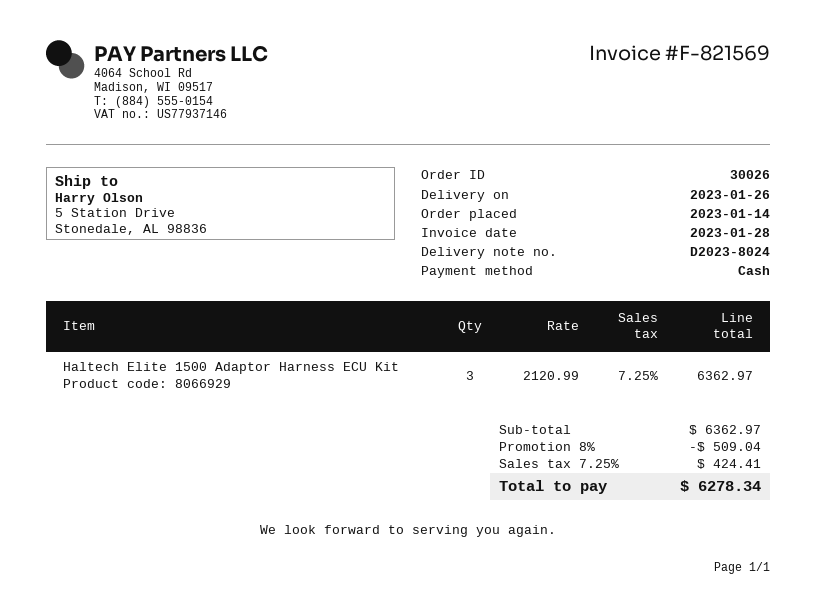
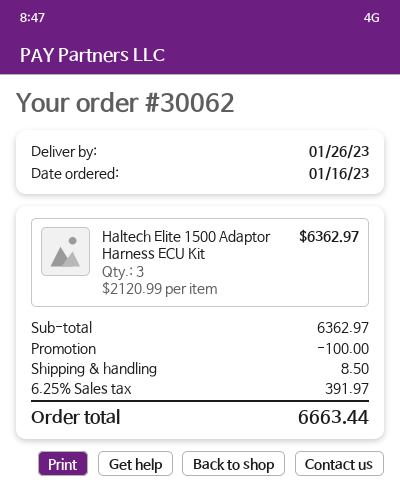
order number: 30026 -> 30062
order date: 2023-01-14 -> 2023-01-16
discount: 509.04 -> 100.00
shipping: none -> 8.50
tax: 7.25% = 424.41 -> 6.25% = 391.97
total: 6278.34 -> 6663.44

